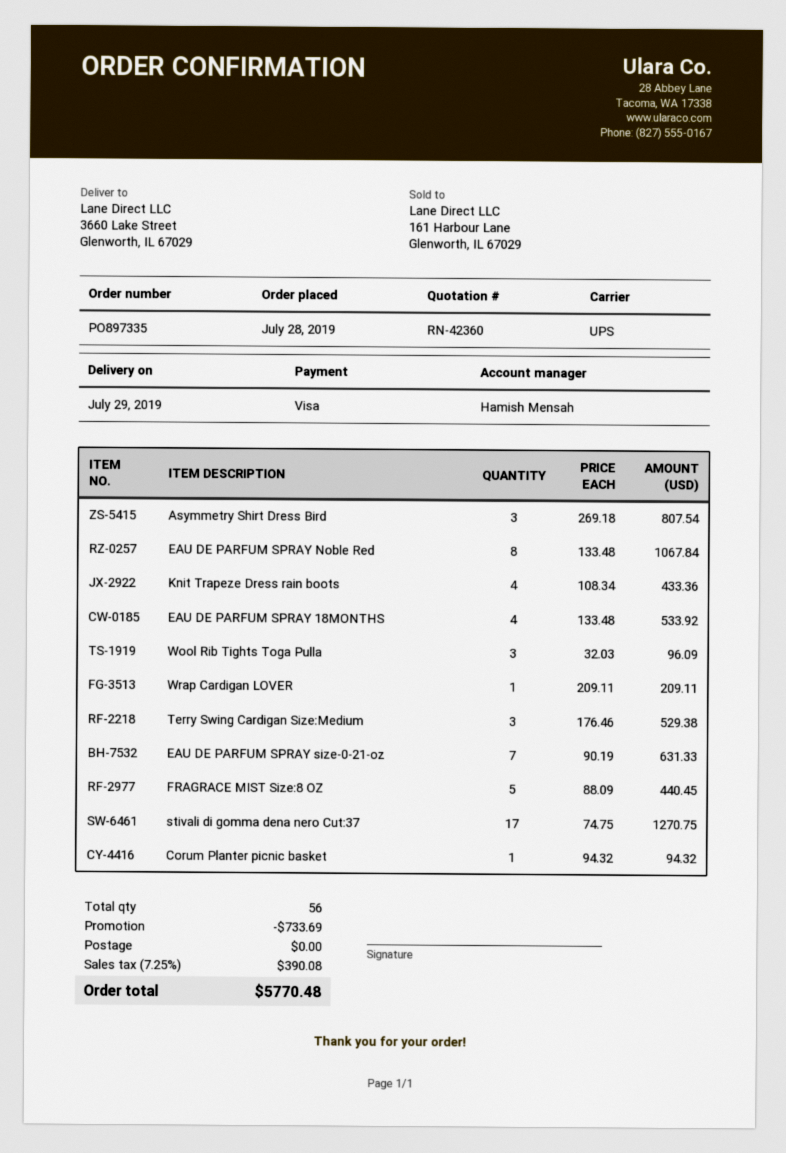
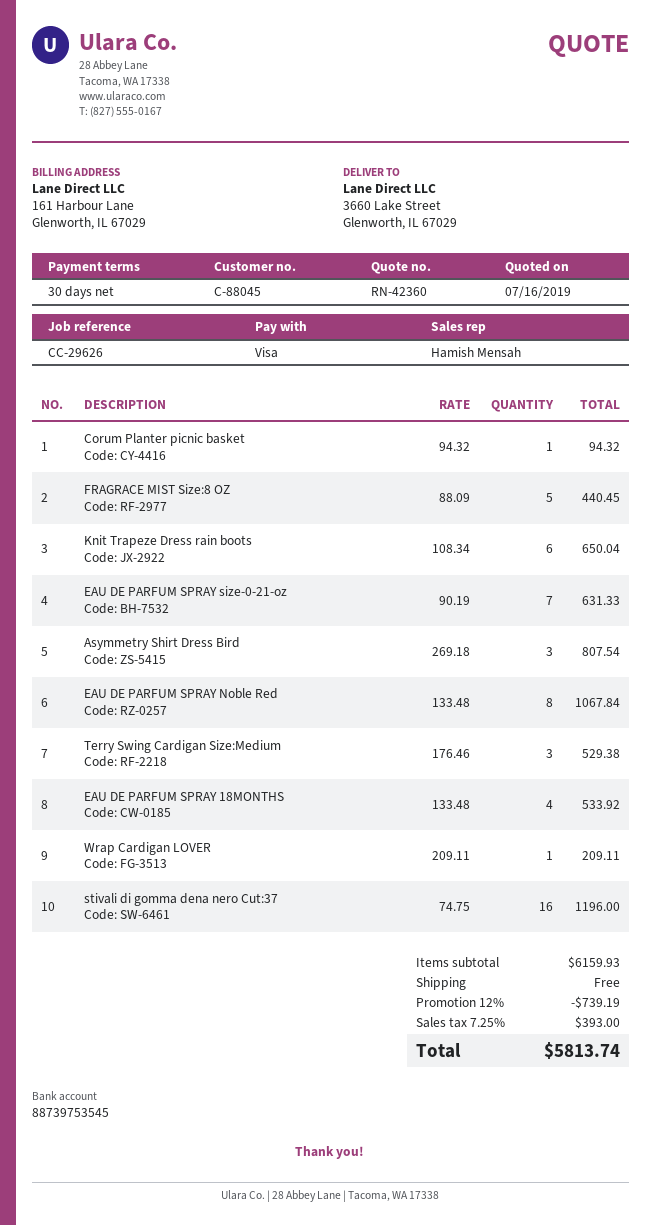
Knit Trapeze Dress rain boots: 4 x 108.34 = 433.36 -> 6 x 108.34 = 650.04
Wool Rib Tights Toga Pulla: 3 x 32.03 = 96.09 -> none
stivali di gomma dena nero Cut:37: 17 x 74.75 = 1270.75 -> 16 x 74.75 = 1196.00
discount: 733.69 -> 739.19
tax: 7.25% = 390.08 -> 7.25% = 393.00
total: 5770.48 -> 5813.74

